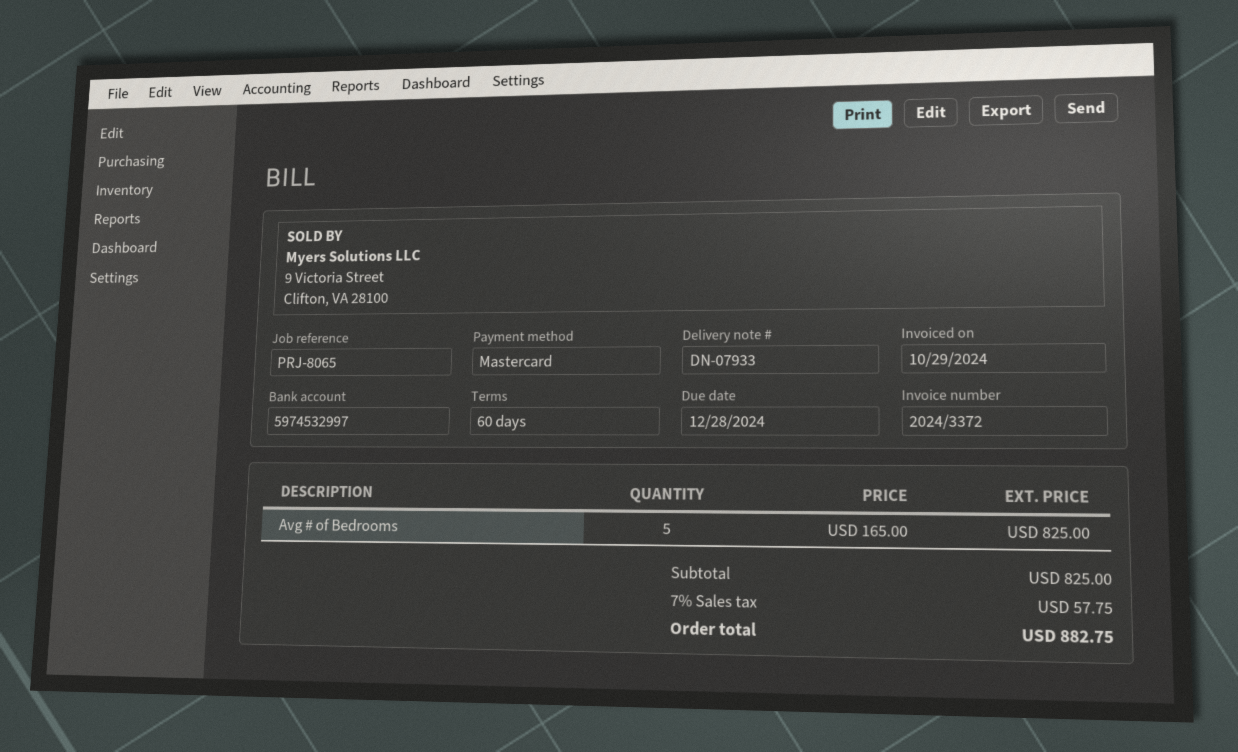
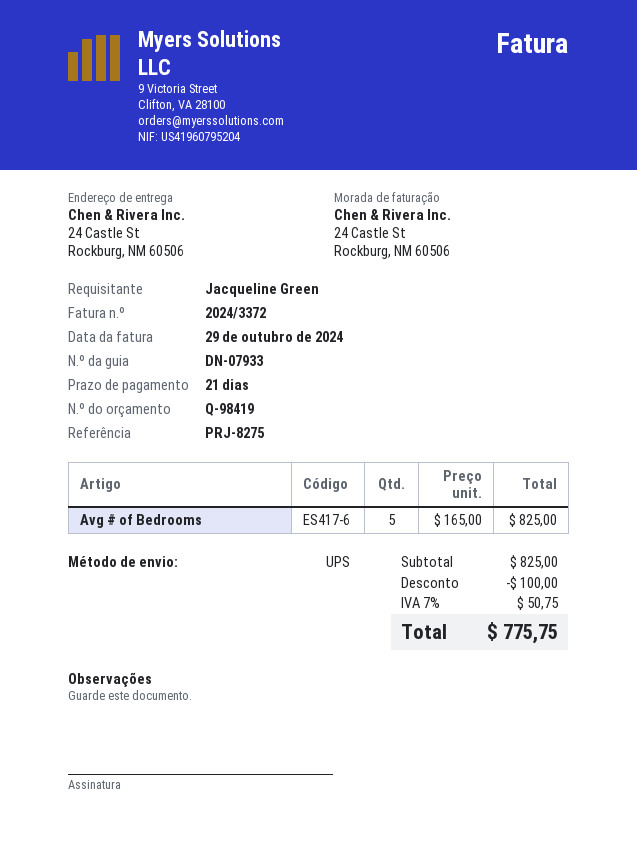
payment terms: 60 days -> 21 days
reference: PRJ-8065 -> PRJ-8275
discount: none -> 100.00
tax: 7% = 57.75 -> 7% = 50.75
total: 882.75 -> 775.75

